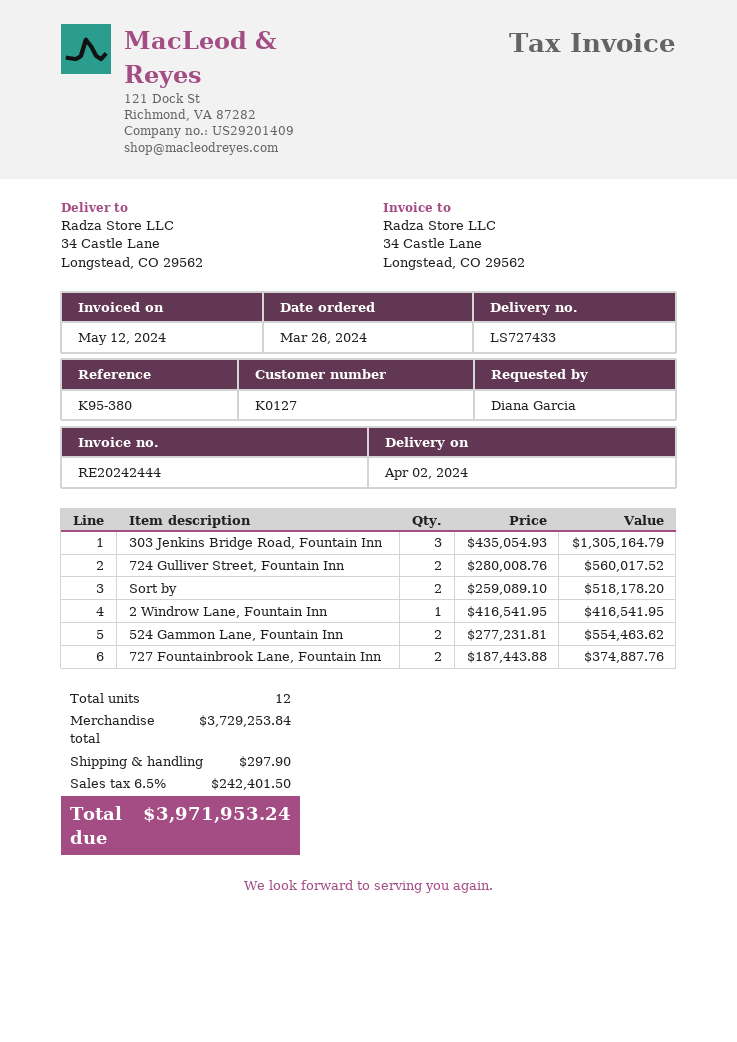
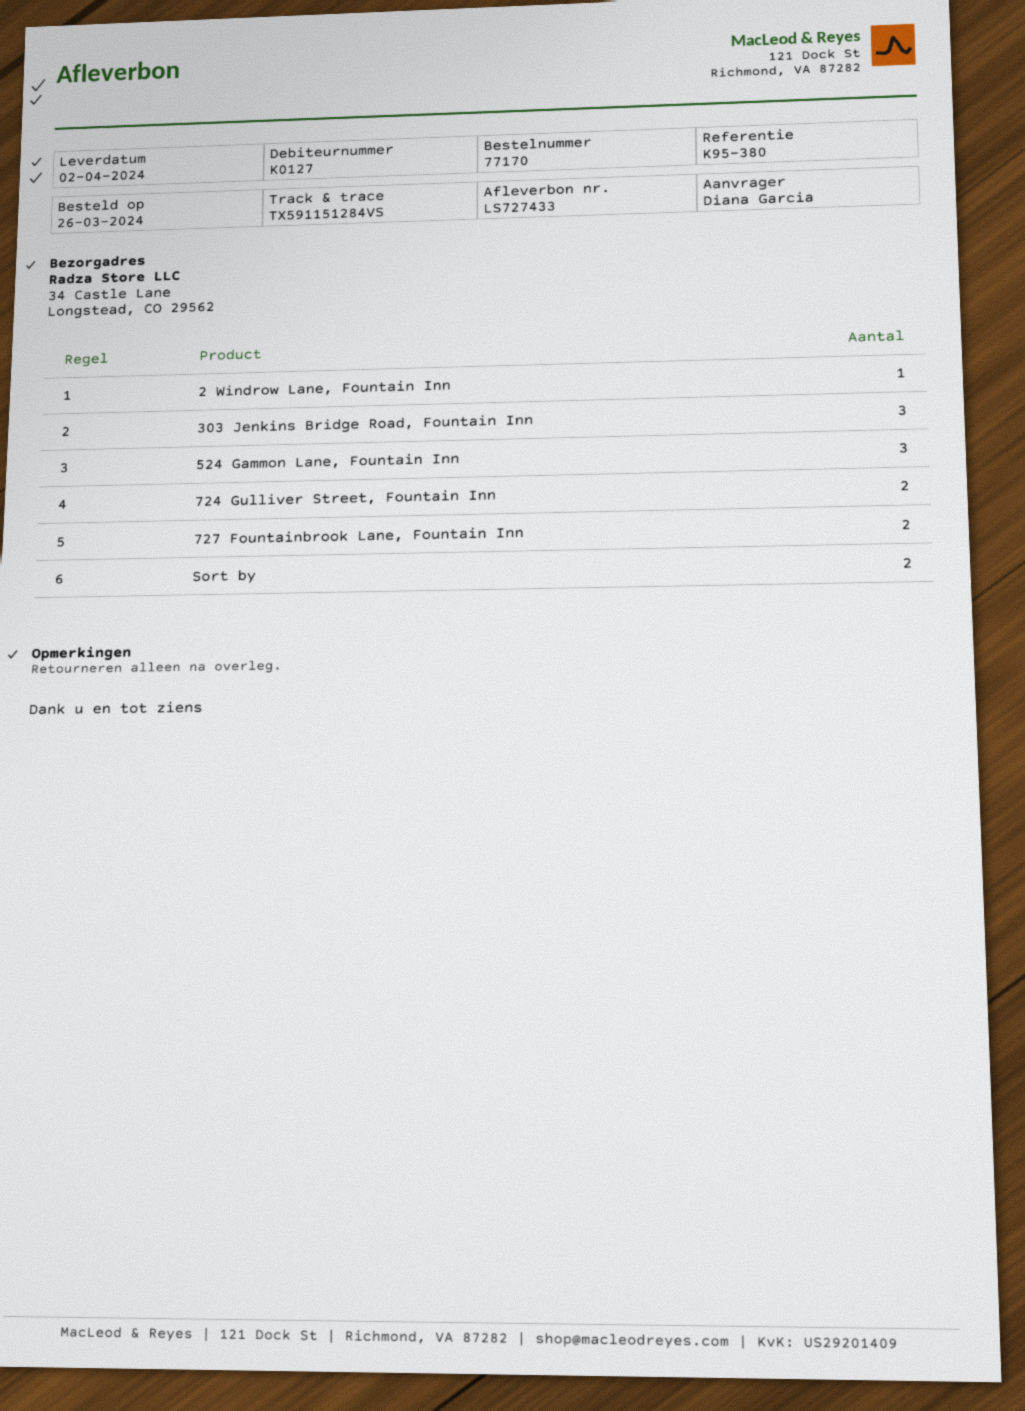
524 Gammon Lane, Fountain Inn: 2 -> 3

